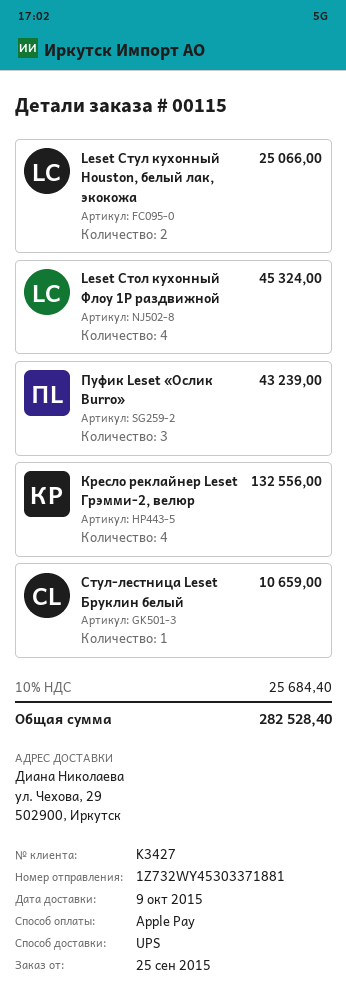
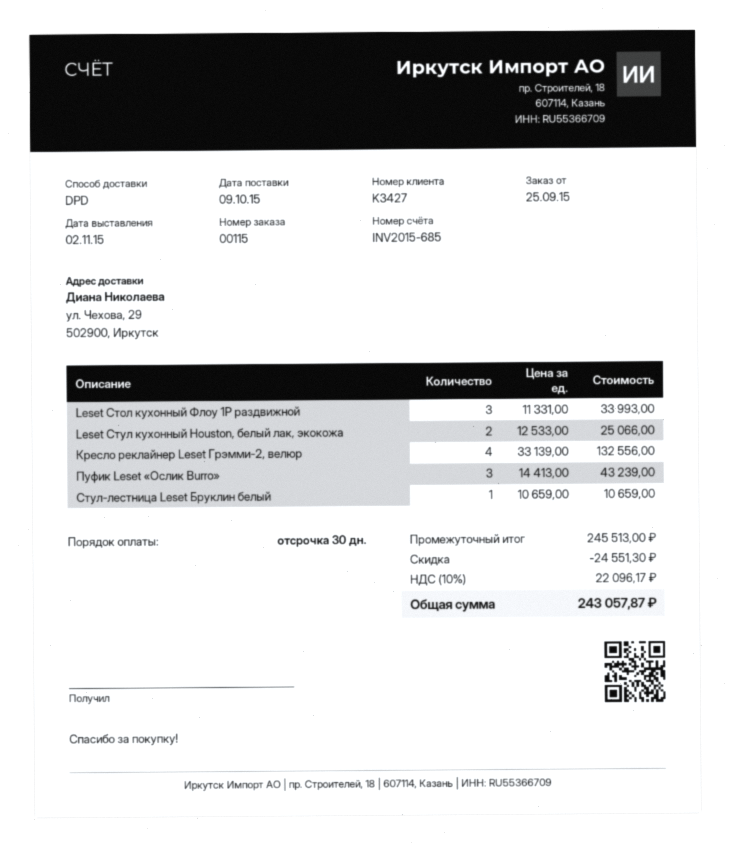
shipping method: UPS -> DPD
Leset Стол кухонный Флоу 1Р раздвижной: 4 for 45324.00 -> 3 for 33993.00
discount: none -> 24551.30
tax: 10% = 25684.40 -> 10% = 22096.17
total: 282528.40 -> 243057.87

